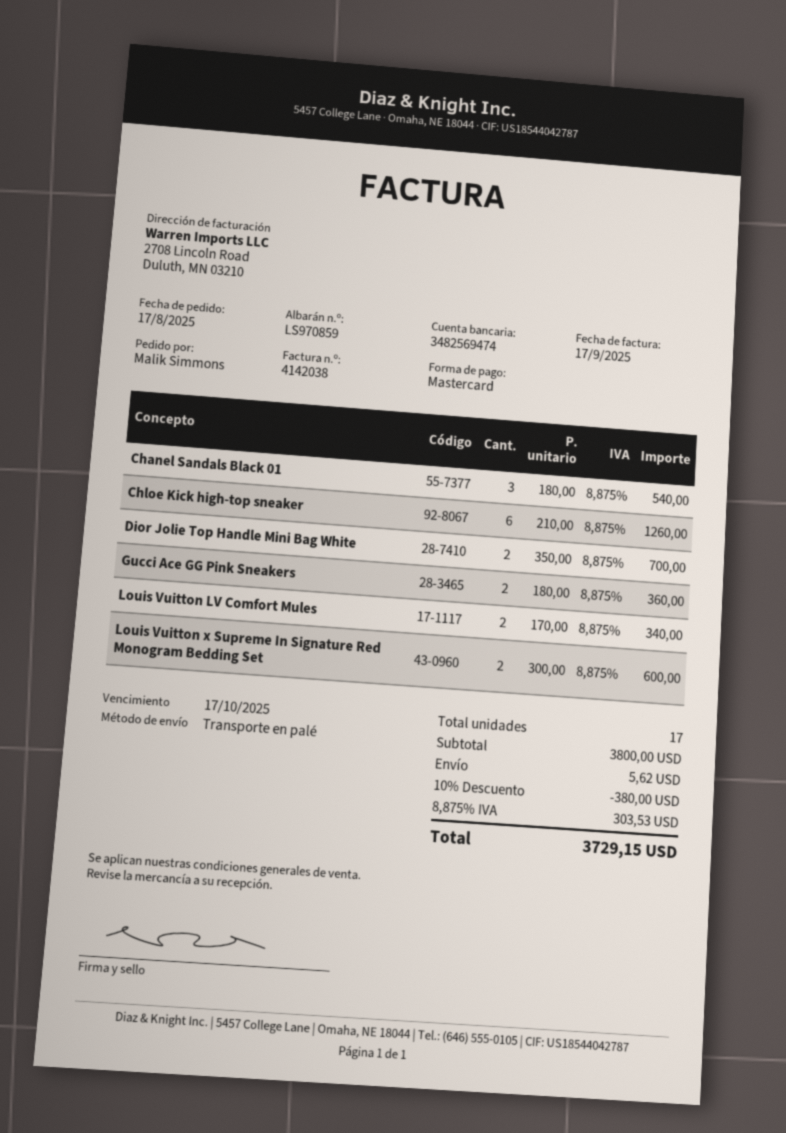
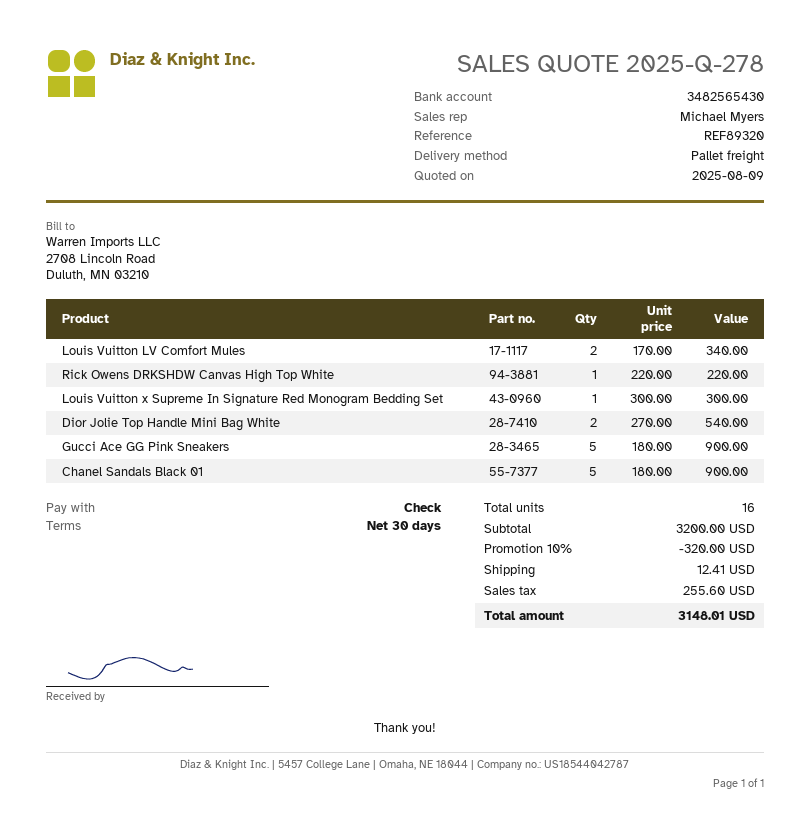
payment method: Mastercard -> cheque
bank account: 3482569474 -> 3482565430
Chanel Sandals Black 01: 3 x 180.00 = 540.00 -> 5 x 180.00 = 900.00
Chloe Kick high-top sneaker: 6 x 210.00 = 1260.00 -> none
Dior Jolie Top Handle Mini Bag White: 2 x 350.00 = 700.00 -> 2 x 270.00 = 540.00
Gucci Ace GG Pink Sneakers: 2 x 180.00 = 360.00 -> 5 x 180.00 = 900.00
Louis Vuitton x Supreme In Signature Red Monogram Bedding Set: 2 x 300.00 = 600.00 -> 1 x 300.00 = 300.00
Rick Owens DRKSHDW Canvas High Top White: none -> 1 x 220.00 = 220.00
total quantity: 17 -> 16
subtotal: 3800.00 -> 3200.00
discount: 10% = 380.00 -> 10% = 320.00
shipping: 5.62 -> 12.41
tax: 303.53 -> 255.60
total: 3729.15 -> 3148.01

